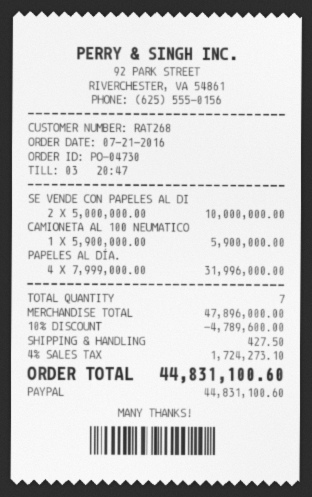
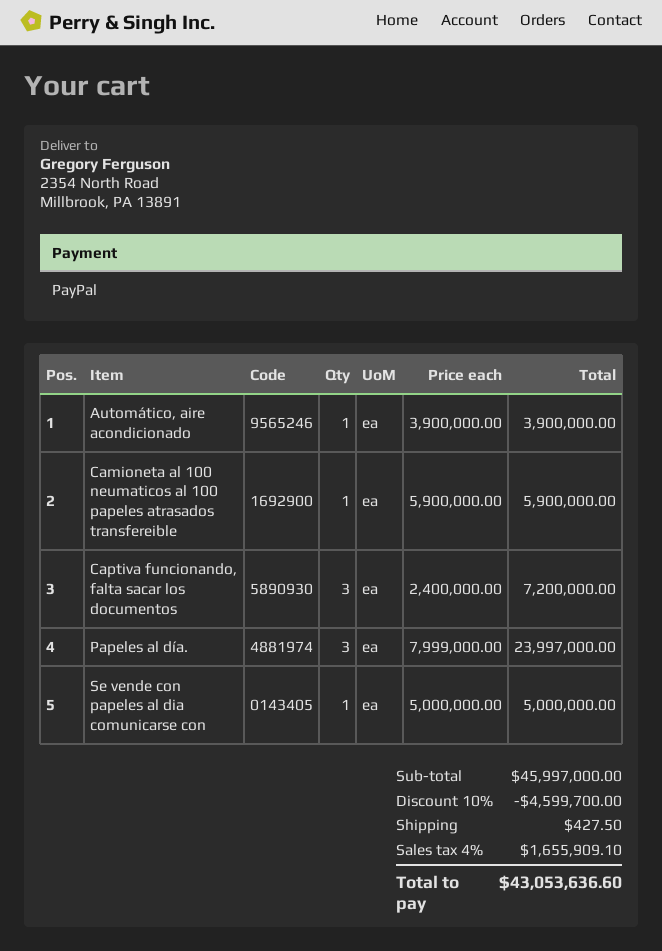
SE VENDE CON PAPELES AL DI: 2 x 5000000.00 = 10000000.00 -> 1 x 5000000.00 = 5000000.00
PAPELES AL DÍA.: 4 x 7999000.00 = 31996000.00 -> 3 x 7999000.00 = 23997000.00
Automático, aire acondicionado: none -> 1 x 3900000.00 = 3900000.00
Captiva funcionando, falta sacar los documentos: none -> 3 x 2400000.00 = 7200000.00
subtotal: 47896000.00 -> 45997000.00
discount: 10% = 4789600.00 -> 10% = 4599700.00
tax: 4% = 1724273.10 -> 4% = 1655909.10
total: 44831100.60 -> 43053636.60

